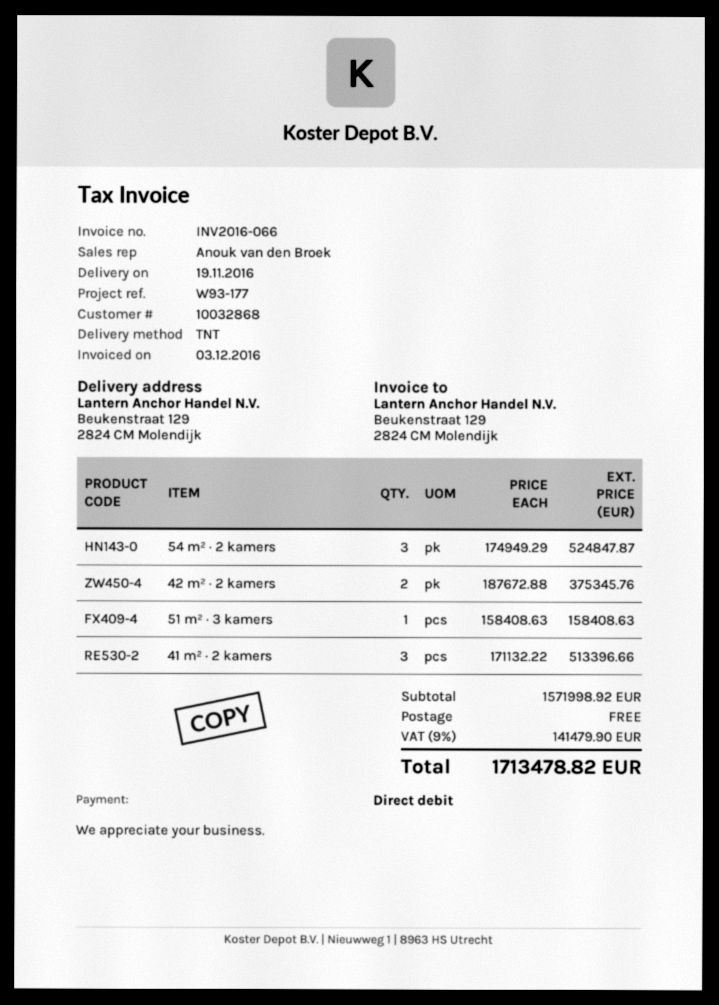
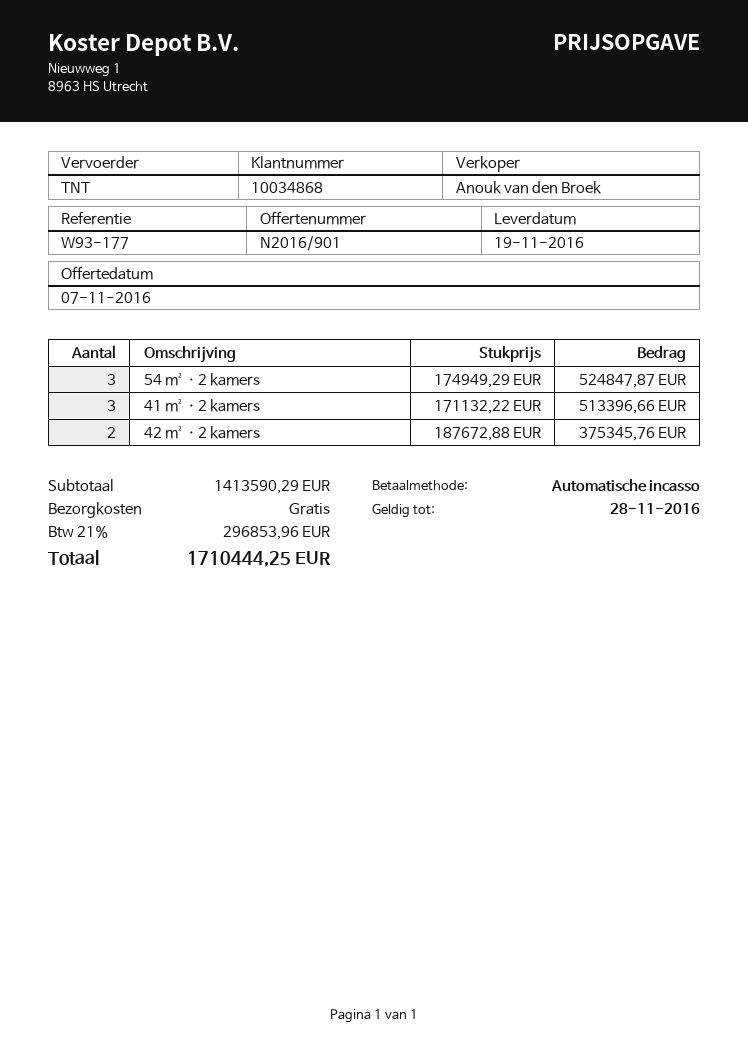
customer number: 10032868 -> 10034868
51 m² · 3 kamers: 1 x 158408.63 = 158408.63 -> none
subtotal: 1571998.92 -> 1413590.29
tax: 9% = 141479.90 -> 21% = 296853.96
total: 1713478.82 -> 1710444.25

